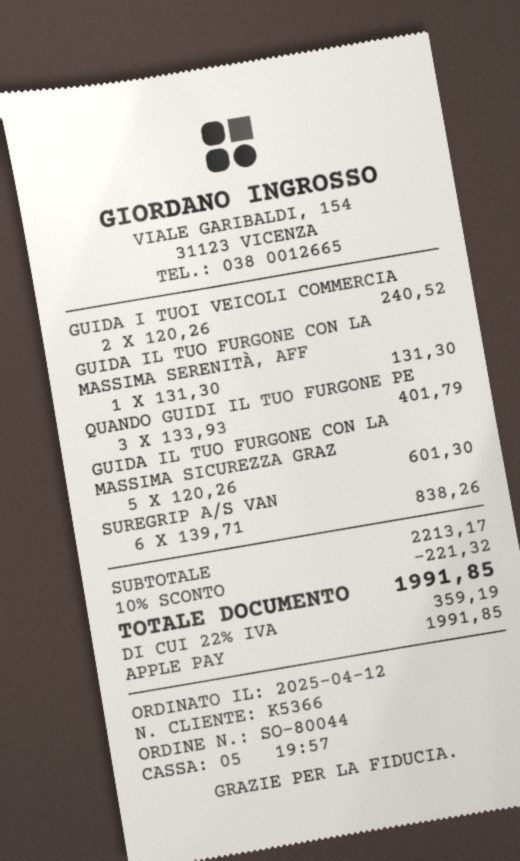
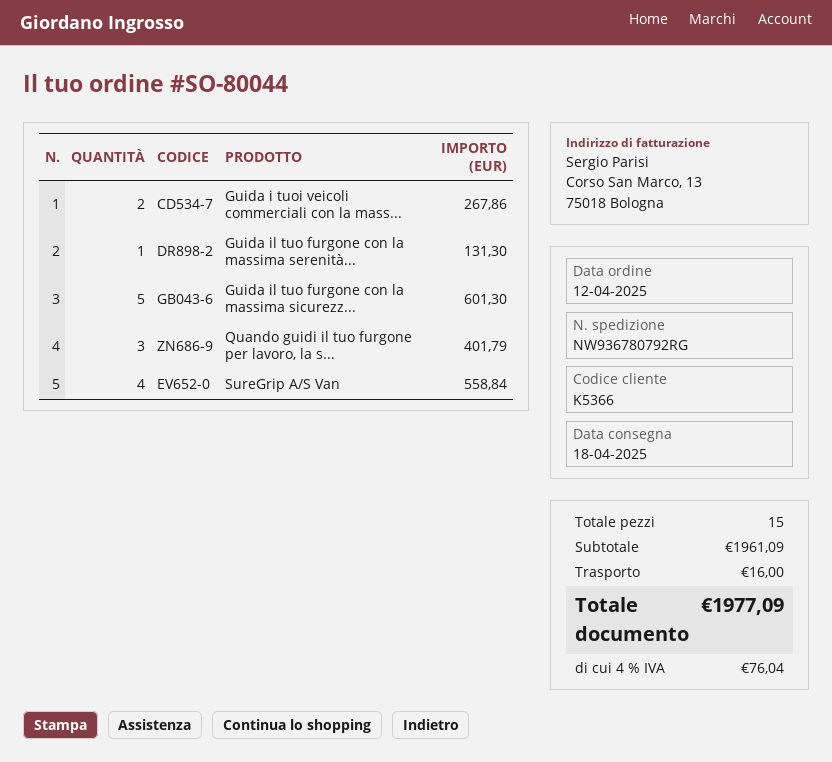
GUIDA I TUOI VEICOLI COMMERCIA: 2 for 240.52 -> 2 for 267.86
SUREGRIP A/S VAN: 6 for 838.26 -> 4 for 558.84
subtotal: 2213.17 -> 1961.09
discount: 10% = 221.32 -> none
shipping: none -> 16.00
tax: 22% = 359.19 -> 4% = 76.04
total: 1991.85 -> 1977.09

